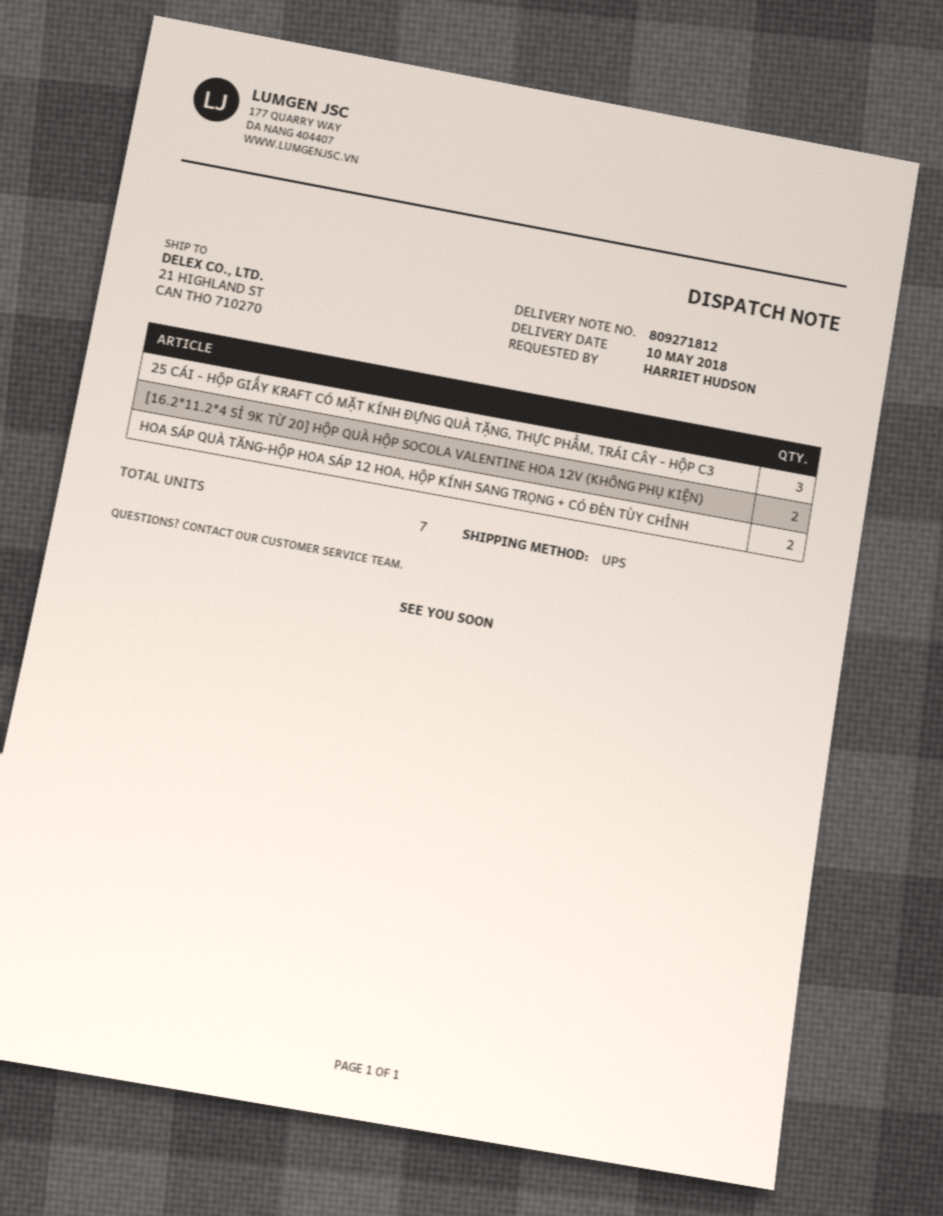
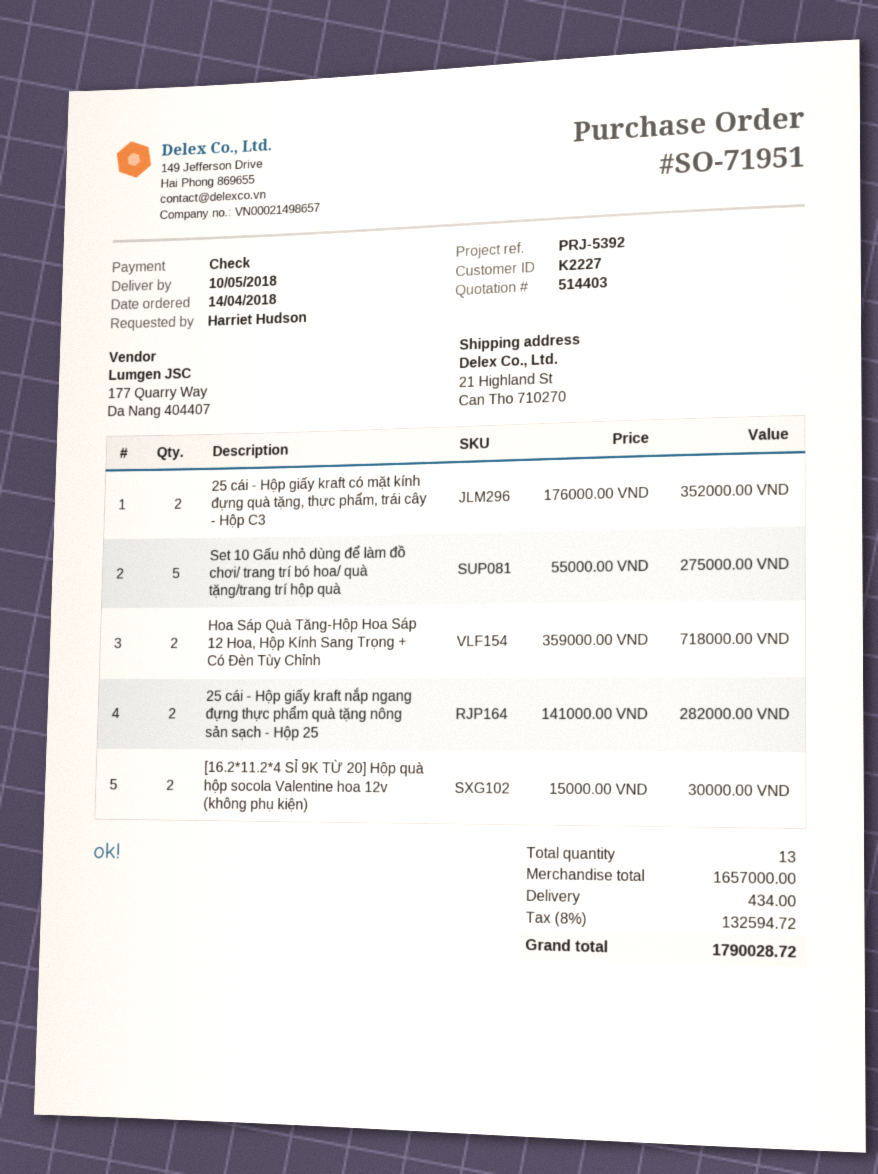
25 CÁI - HỘP GIẤY KRAFT CÓ MẶT KÍNH ĐỰNG QUÀ TẶNG, THỰC PHẨM, TRÁI CÂY - HỘP C3: 3 -> 2
Set 10 Gấu nhỏ dùng để làm đồ chơi/ trang trí bó hoa/ quà tặng/trang trí hộp quà: none -> 5
25 cái - Hộp giấy kraft nắp ngang đựng thực phẩm quà tặng nông sản sạch - Hộp 25: none -> 2
total quantity: 7 -> 13

